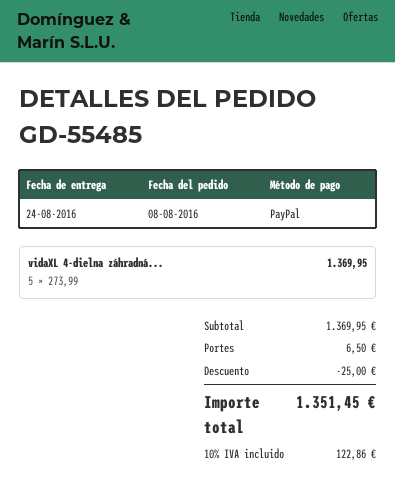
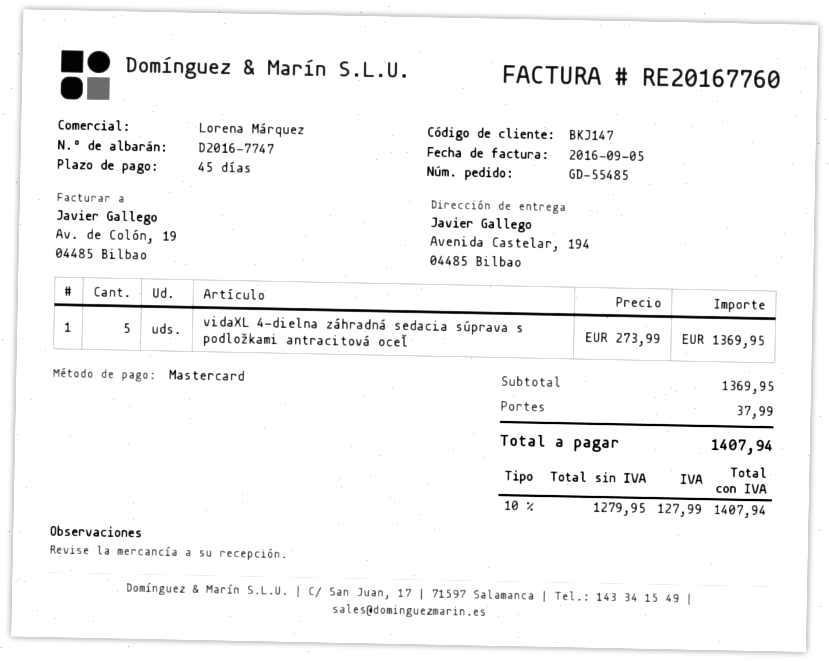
payment method: PayPal -> Mastercard
discount: 25.00 -> none
shipping: 6.50 -> 37.99
tax: 10% = 122.86 -> 10% = 127.99
total: 1351.45 -> 1407.94

